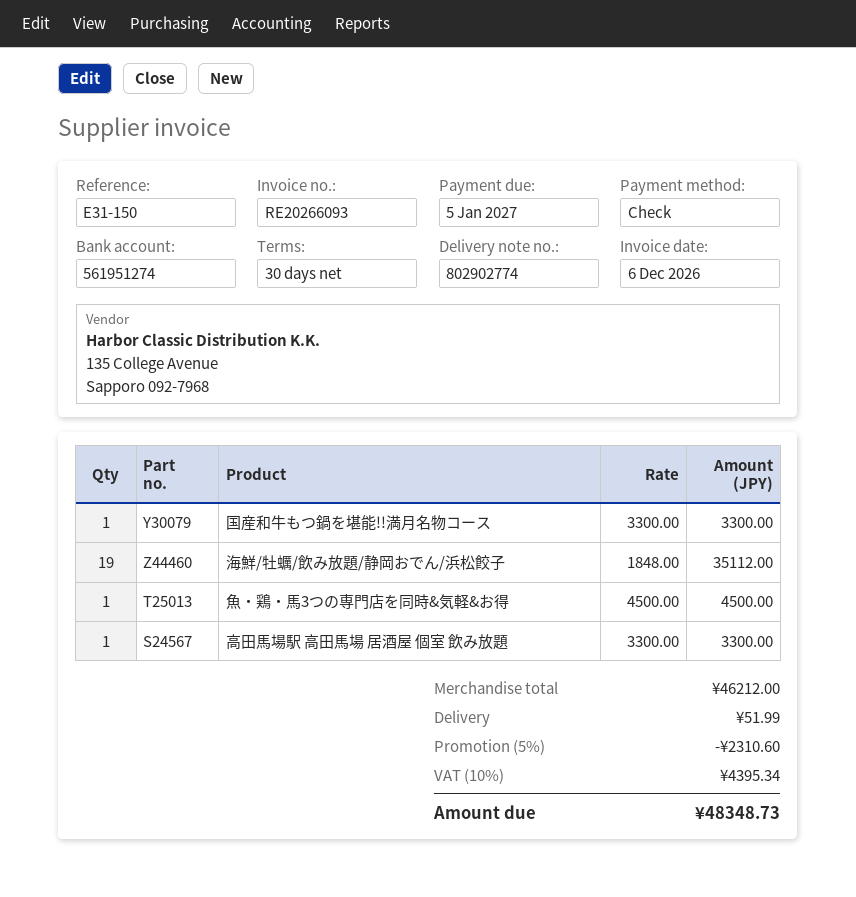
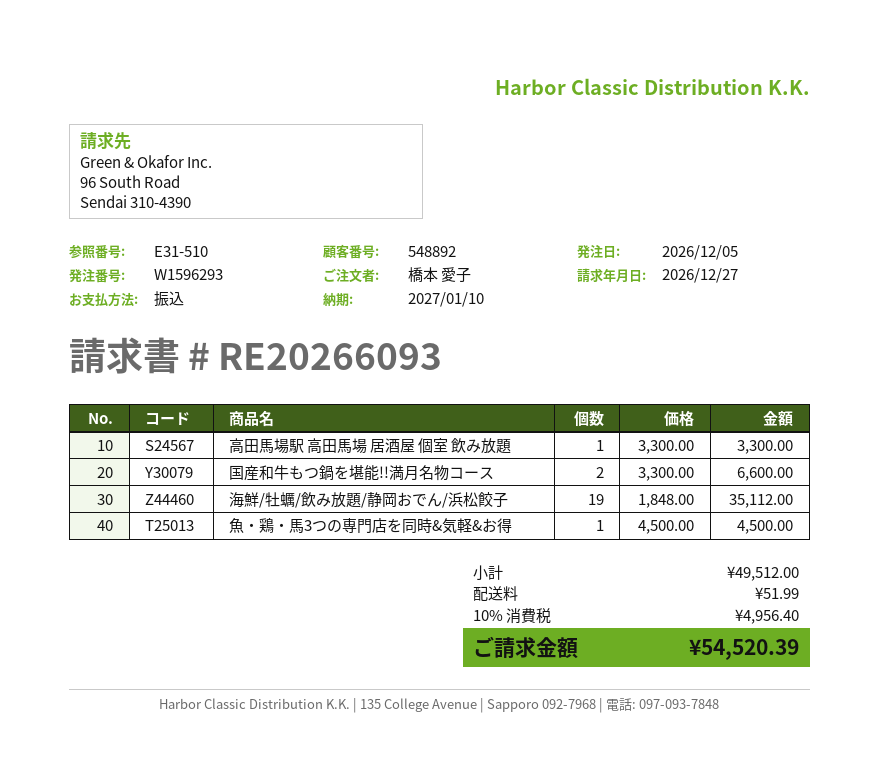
invoice date: 2026-12-06 -> 2026-12-27
reference: E31-150 -> E31-510
payment method: cheque -> bank transfer
国産和牛もつ鍋を堪能!!満月名物コース: 1 x 3300.00 = 3300.00 -> 2 x 3300.00 = 6600.00
subtotal: 46212.00 -> 49512.00
discount: 5% = 2310.60 -> none
tax: 10% = 4395.34 -> 10% = 4956.40
total: 48348.73 -> 54520.39

